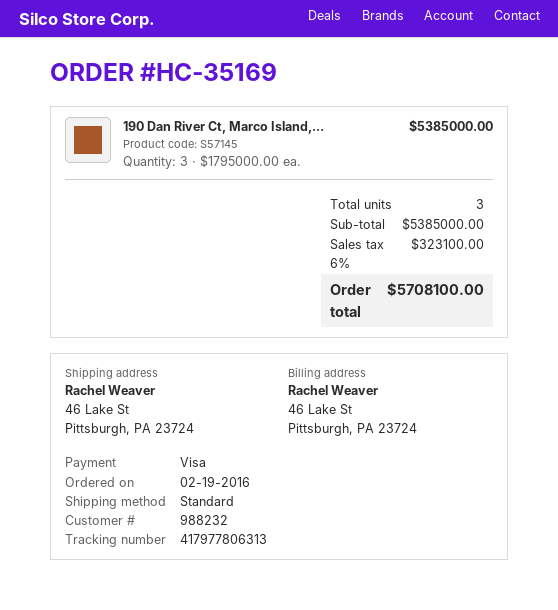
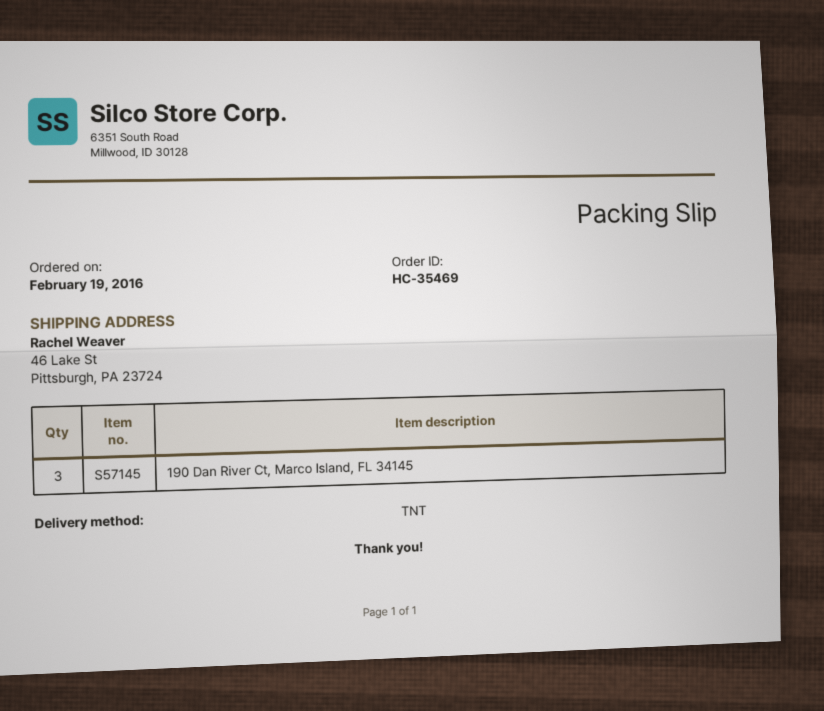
order number: HC-35169 -> HC-35469
shipping method: standard -> TNT

